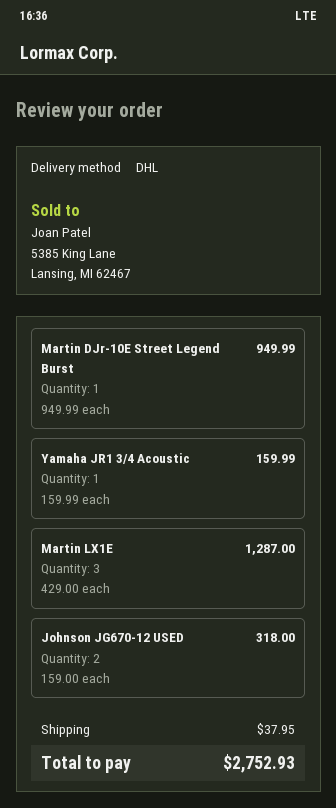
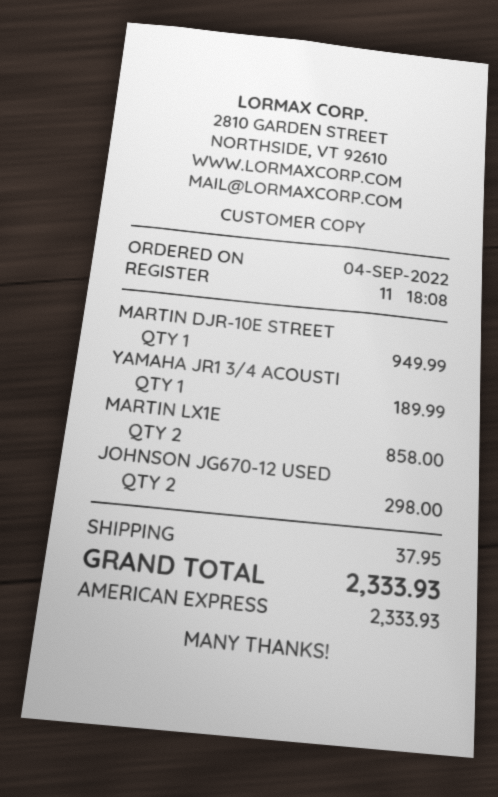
Yamaha JR1 3/4 Acoustic: 1 for 159.99 -> 1 for 189.99
Martin LX1E: 3 for 1287.00 -> 2 for 858.00
Johnson JG670-12 USED: 2 for 318.00 -> 2 for 298.00
total: 2752.93 -> 2333.93

